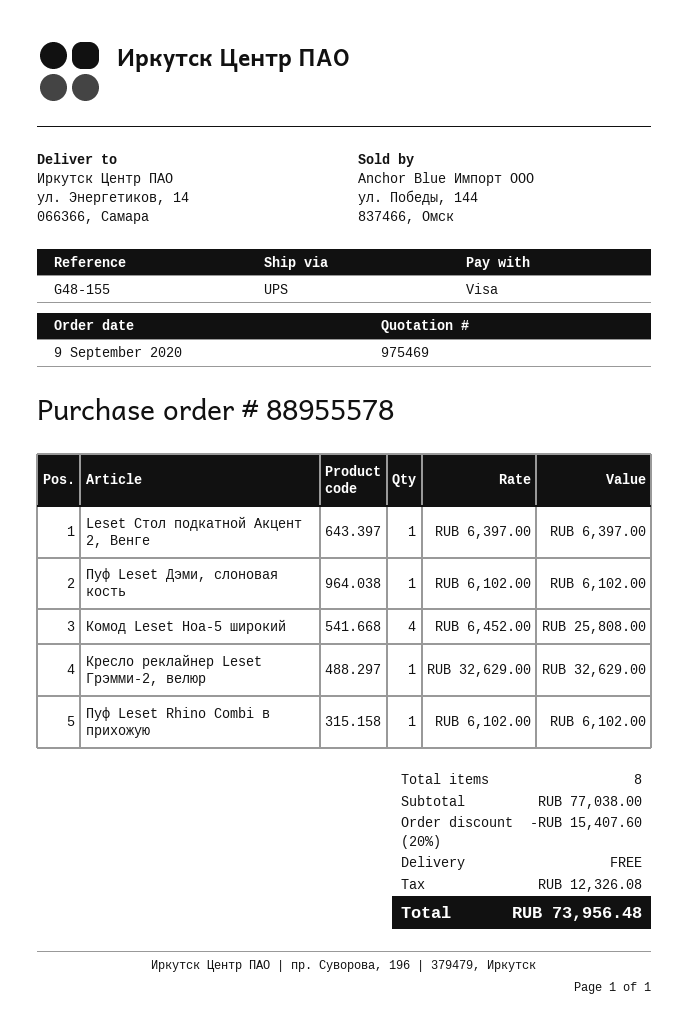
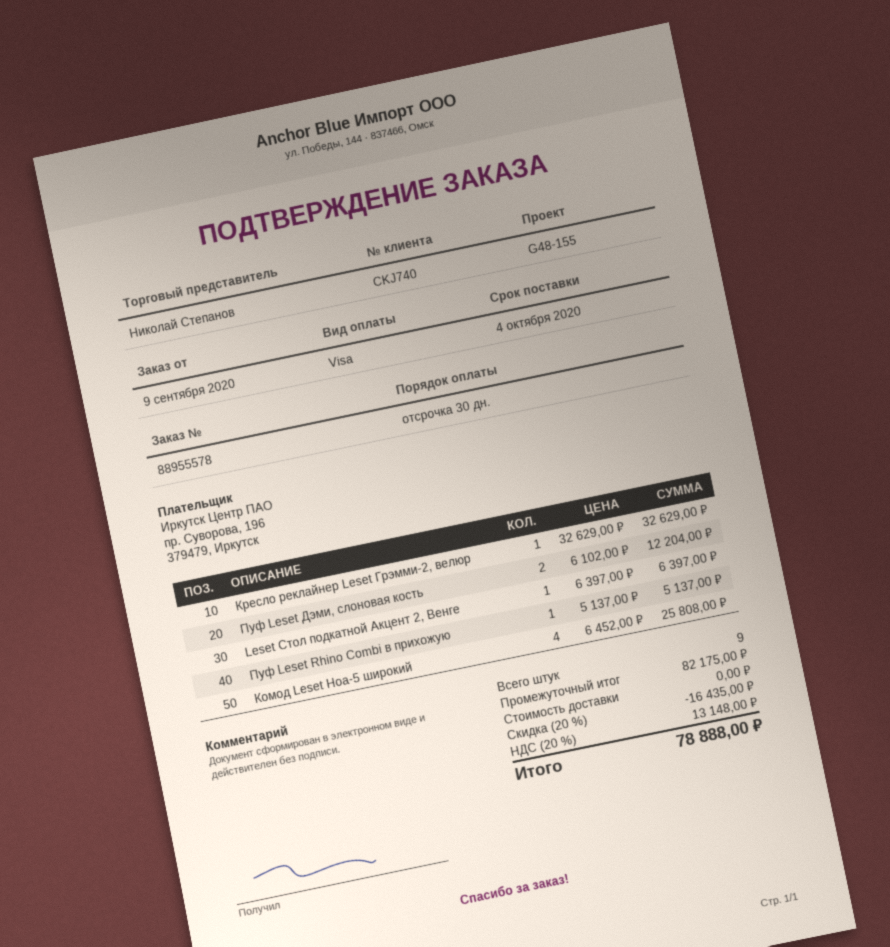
Пуф Leset Дэми, слоновая кость: 1 x 6102.00 = 6102.00 -> 2 x 6102.00 = 12204.00
Пуф Leset Rhino Combi в прихожую: 1 x 6102.00 = 6102.00 -> 1 x 5137.00 = 5137.00
total quantity: 8 -> 9
subtotal: 77038.00 -> 82175.00
discount: 20% = 15407.60 -> 20% = 16435.00
tax: 12326.08 -> 13148.00
total: 73956.48 -> 78888.00

